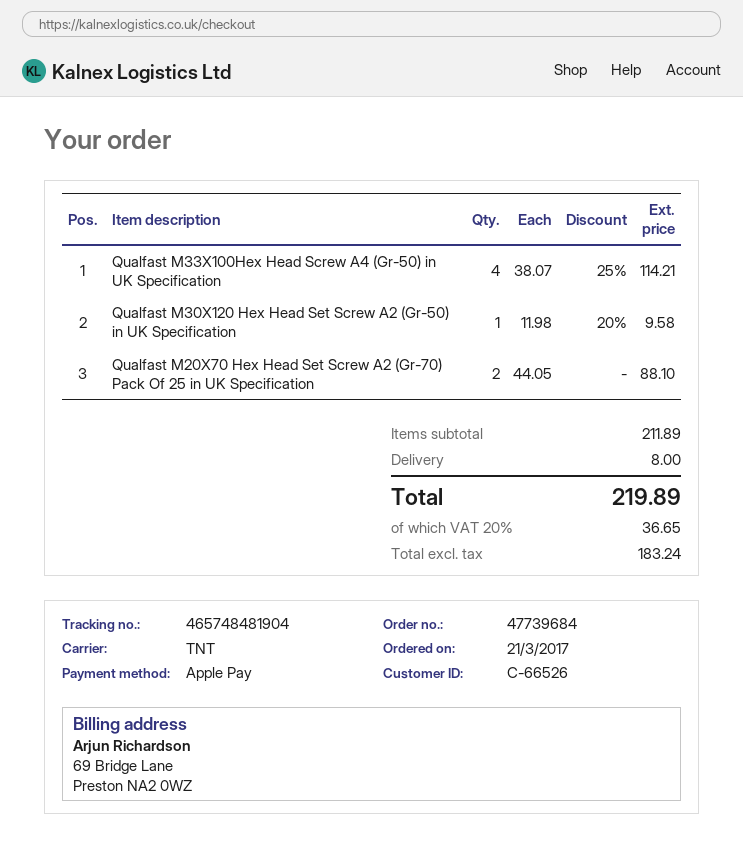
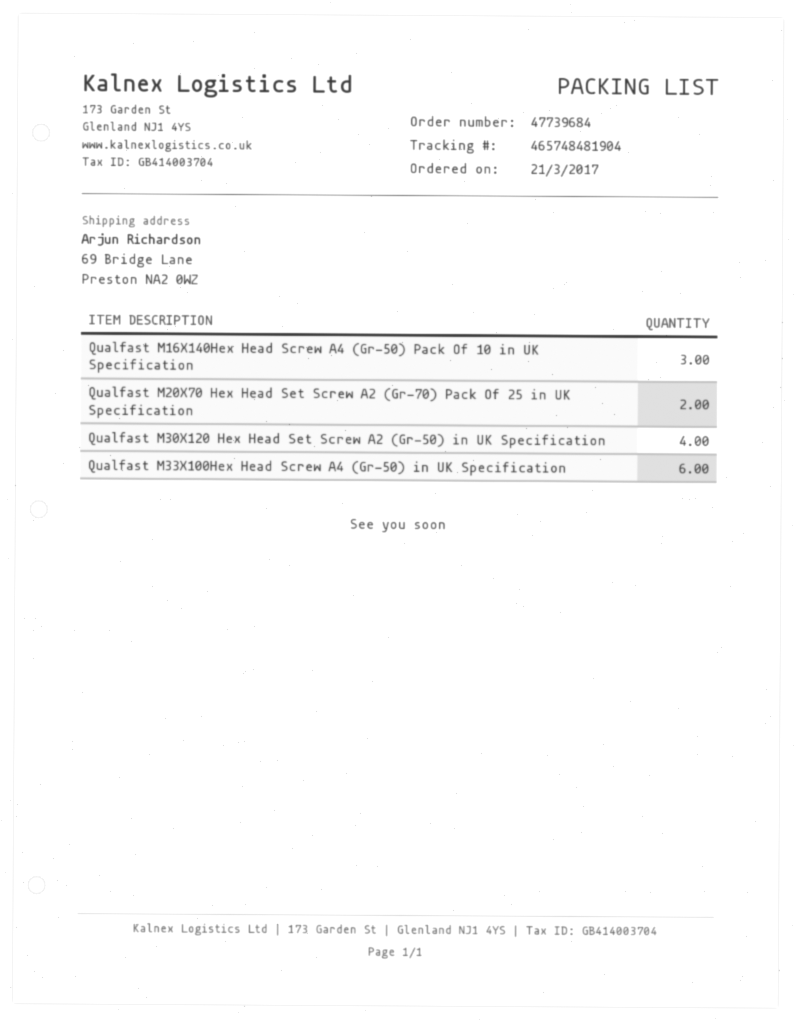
Qualfast M33X100Hex Head Screw A4 (Gr-50) in UK Specification: 4 -> 6
Qualfast M30X120 Hex Head Set Screw A2 (Gr-50) in UK Specification: 1 -> 4
Qualfast M16X140Hex Head Screw A4 (Gr-50) Pack Of 10 in UK Specification: none -> 3

